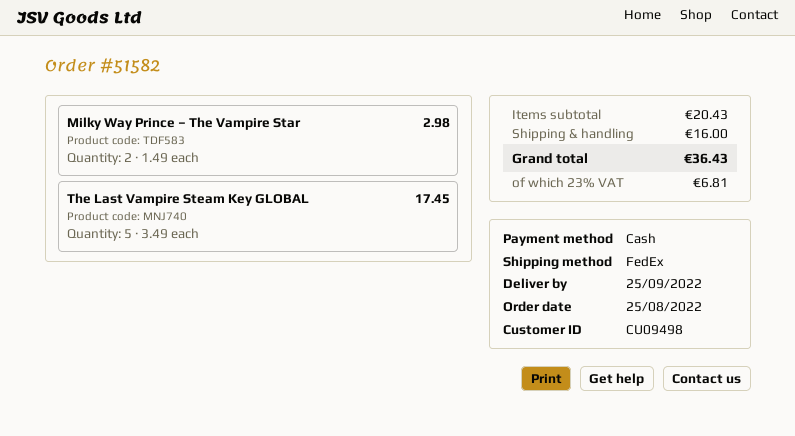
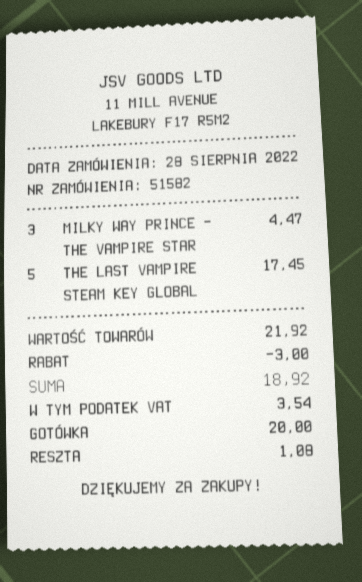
order date: 2022-08-25 -> 2022-08-28
Milky Way Prince – The Vampire Star: 2 for 2.98 -> 3 for 4.47
subtotal: 20.43 -> 21.92
discount: none -> 3.00
shipping: 16.00 -> none
tax: 6.81 -> 3.54
total: 36.43 -> 18.92

